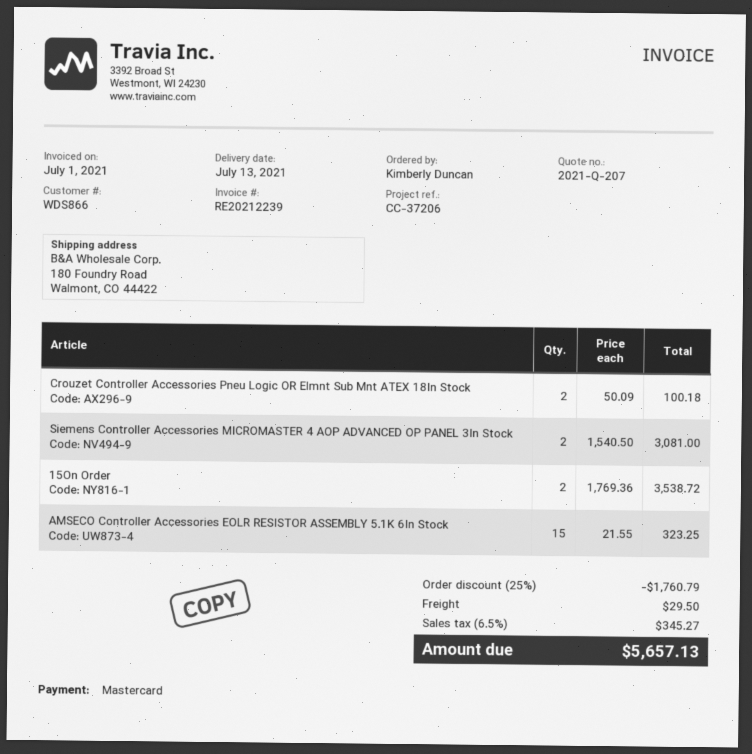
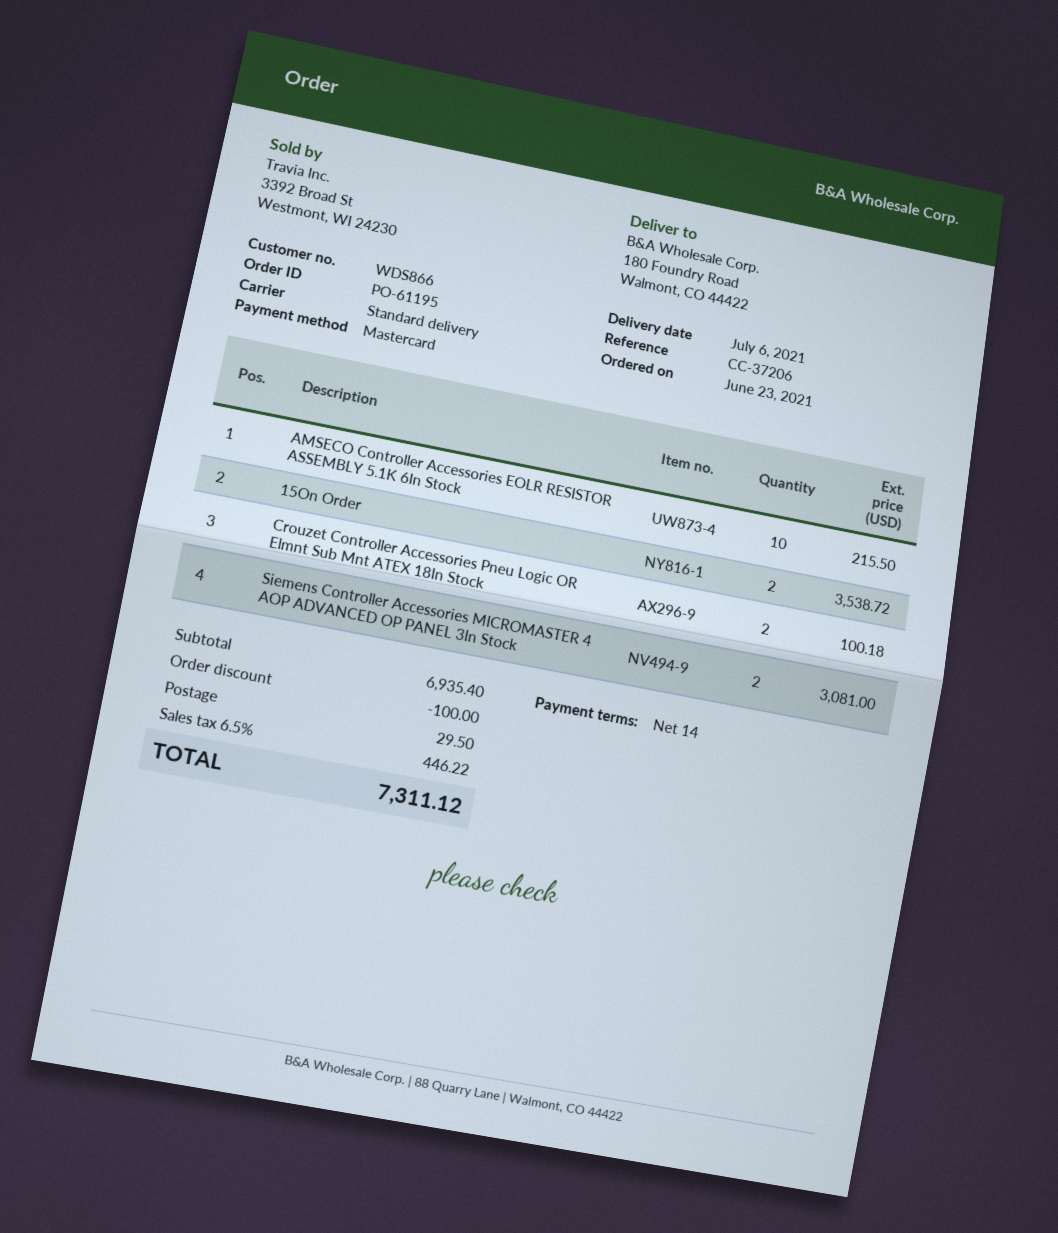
delivery date: 2021-07-13 -> 2021-07-06
AMSECO Controller Accessories EOLR RESISTOR ASSEMBLY 5.1K 6In Stock: 15 for 323.25 -> 10 for 215.50
discount: 1760.79 -> 100.00
tax: 6.5% = 345.27 -> 6.5% = 446.22
total: 5657.13 -> 7311.12

